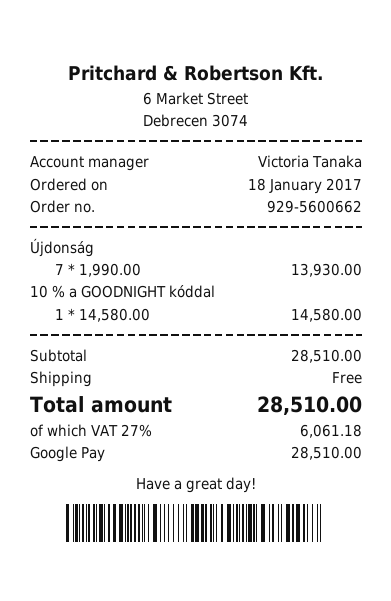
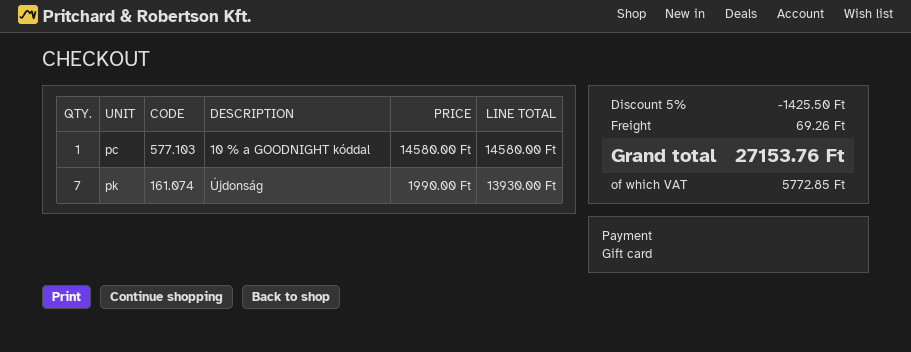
payment method: Google Pay -> gift card
discount: none -> 5% = 1425.50
shipping: 0.00 -> 69.26
tax: 6061.18 -> 5772.85
total: 28510.00 -> 27153.76

